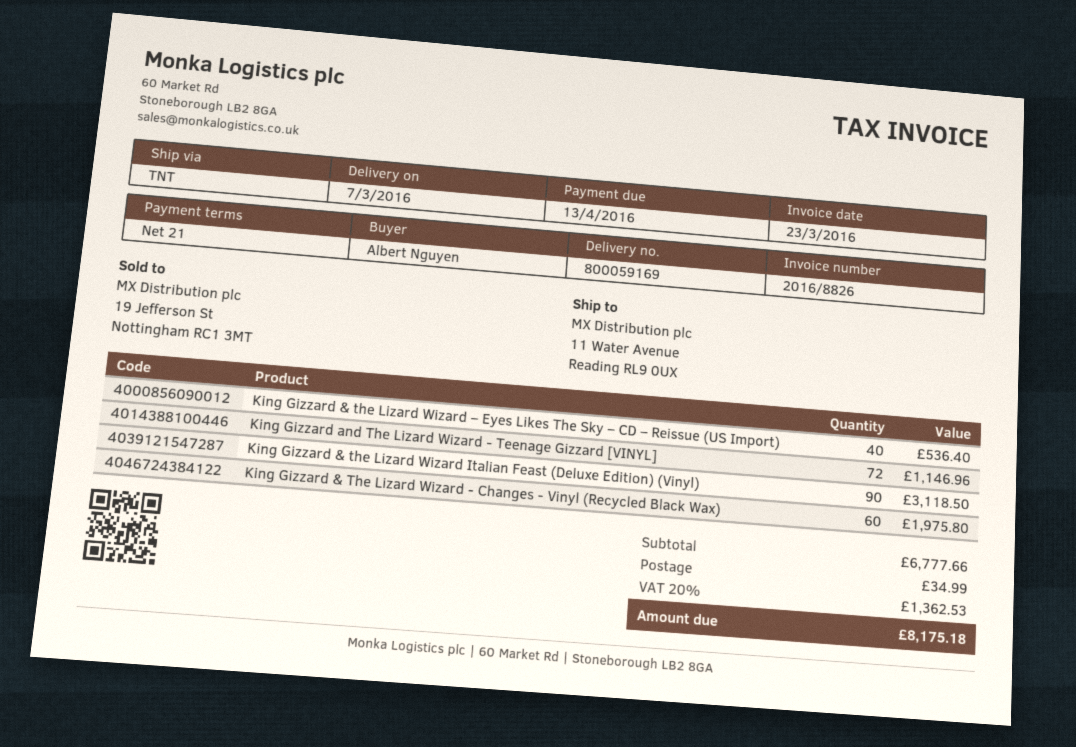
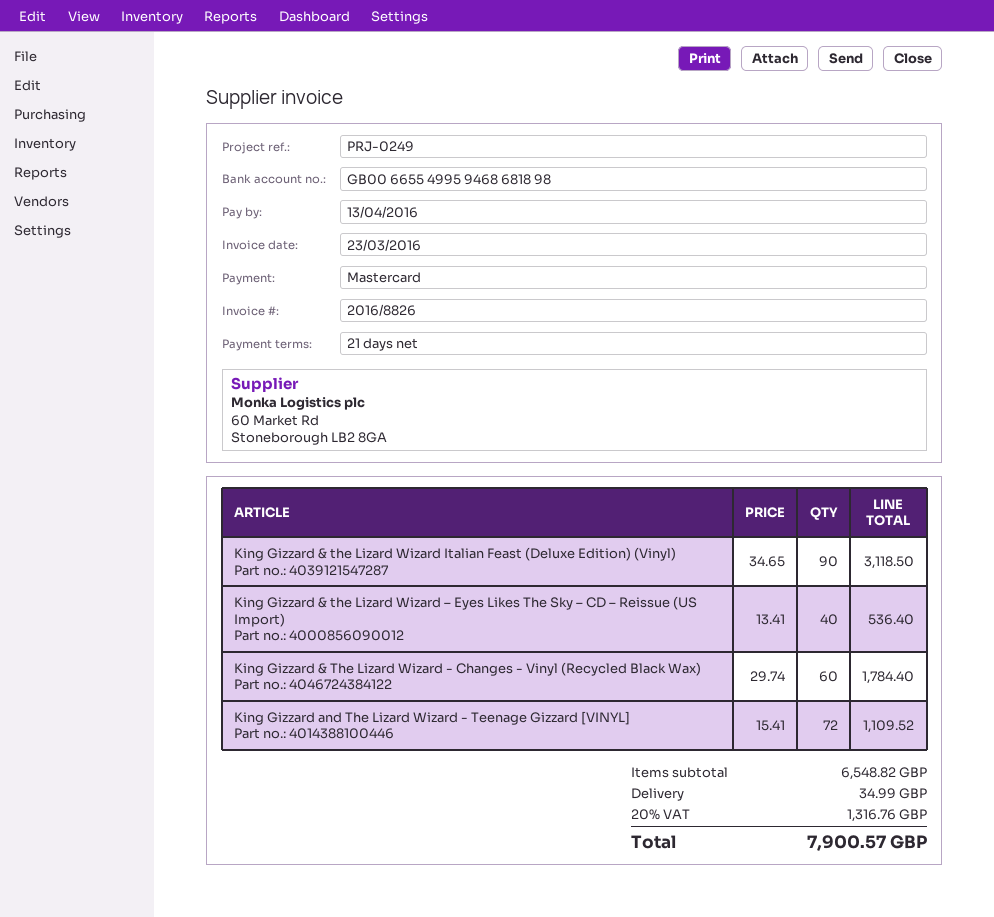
King Gizzard and The Lizard Wizard - Teenage Gizzard [VINYL]: 72 for 1146.96 -> 72 for 1109.52
King Gizzard & The Lizard Wizard - Changes - Vinyl (Recycled Black Wax): 60 for 1975.80 -> 60 for 1784.40
subtotal: 6777.66 -> 6548.82
tax: 20% = 1362.53 -> 20% = 1316.76
total: 8175.18 -> 7900.57

